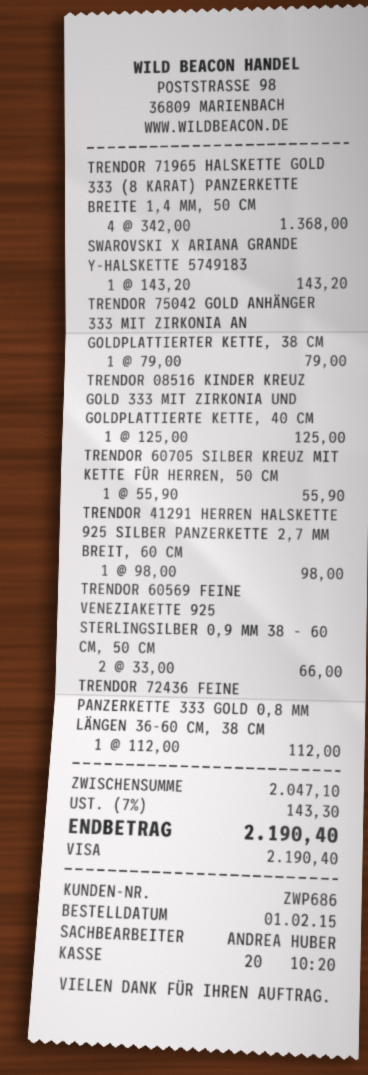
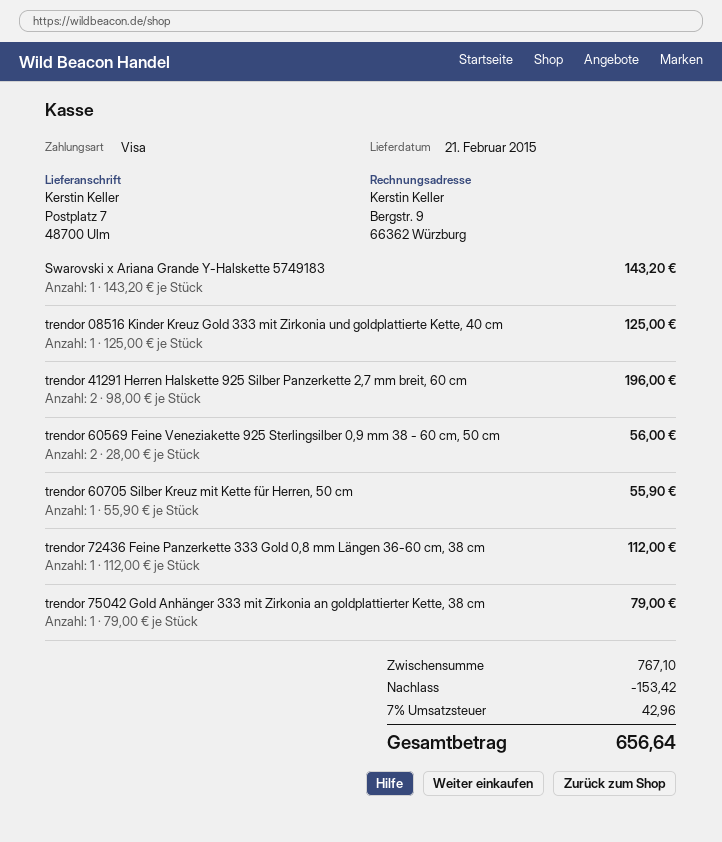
TRENDOR 71965 HALSKETTE GOLD 333 (8 KARAT) PANZERKETTE BREITE 1,4 MM, 50 CM: 4 x 342.00 = 1368.00 -> none
TRENDOR 41291 HERREN HALSKETTE 925 SILBER PANZERKETTE 2,7 MM BREIT, 60 CM: 1 x 98.00 = 98.00 -> 2 x 98.00 = 196.00
TRENDOR 60569 FEINE VENEZIAKETTE 925 STERLINGSILBER 0,9 MM 38 - 60 CM, 50 CM: 2 x 33.00 = 66.00 -> 2 x 28.00 = 56.00
subtotal: 2047.10 -> 767.10
discount: none -> 153.42
tax: 7% = 143.30 -> 7% = 42.96
total: 2190.40 -> 656.64

